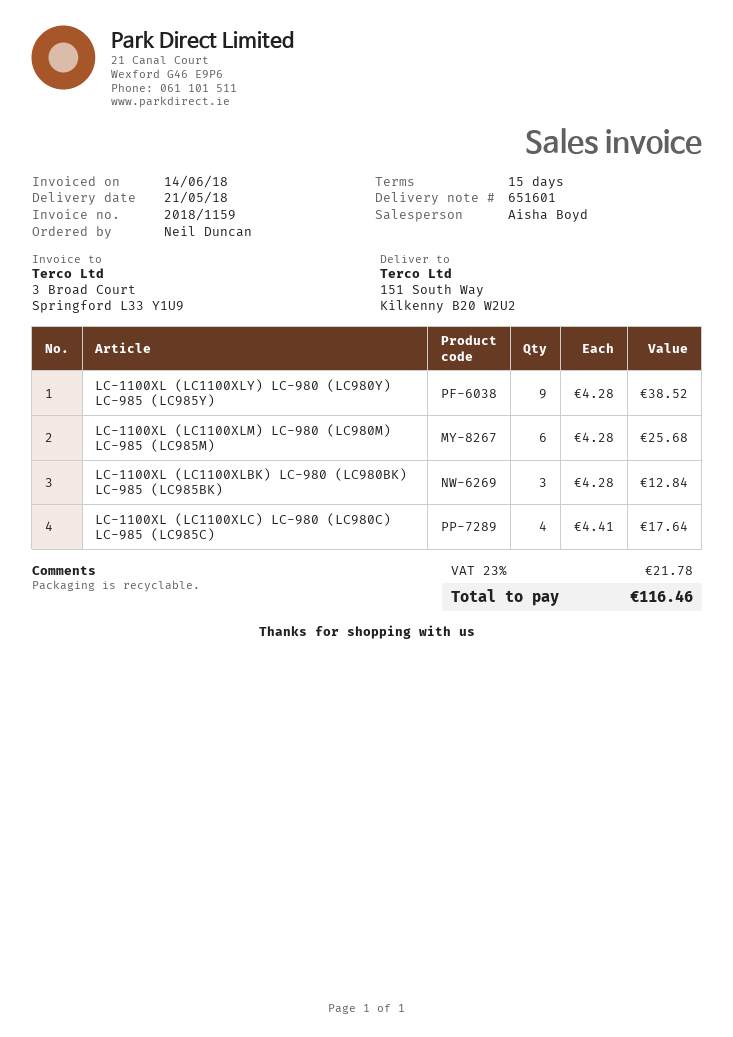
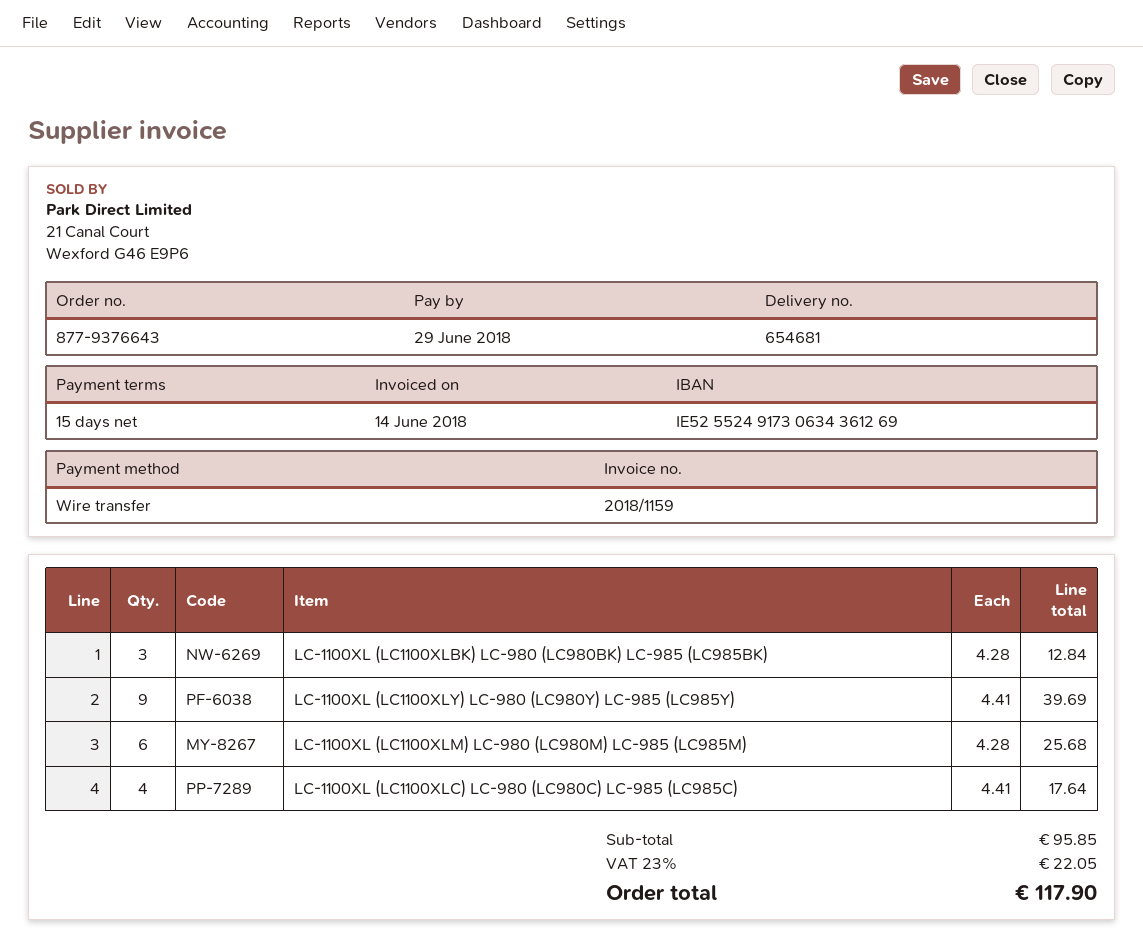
delivery note number: 651601 -> 654681
LC-1100XL (LC1100XLY) LC-980 (LC980Y) LC-985 (LC985Y): 9 x 4.28 = 38.52 -> 9 x 4.41 = 39.69
tax: 23% = 21.78 -> 23% = 22.05
total: 116.46 -> 117.90

